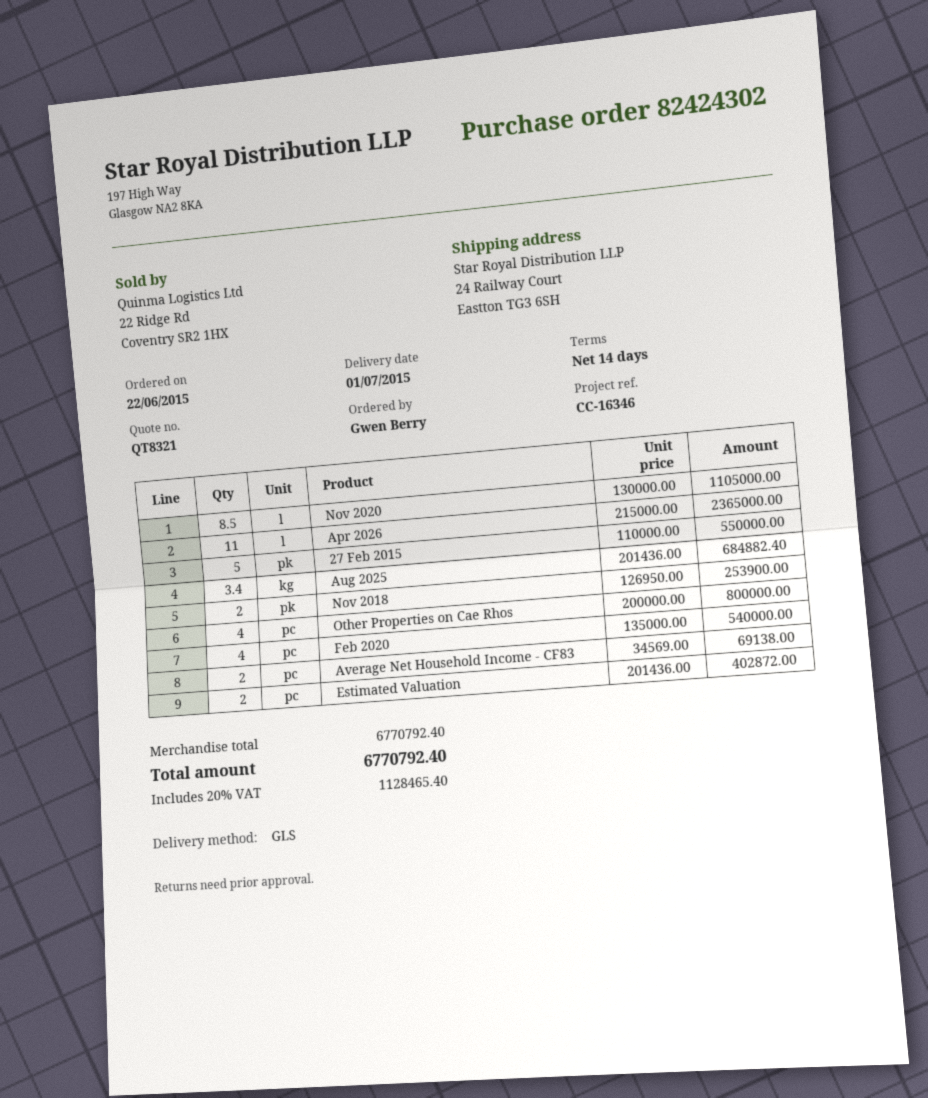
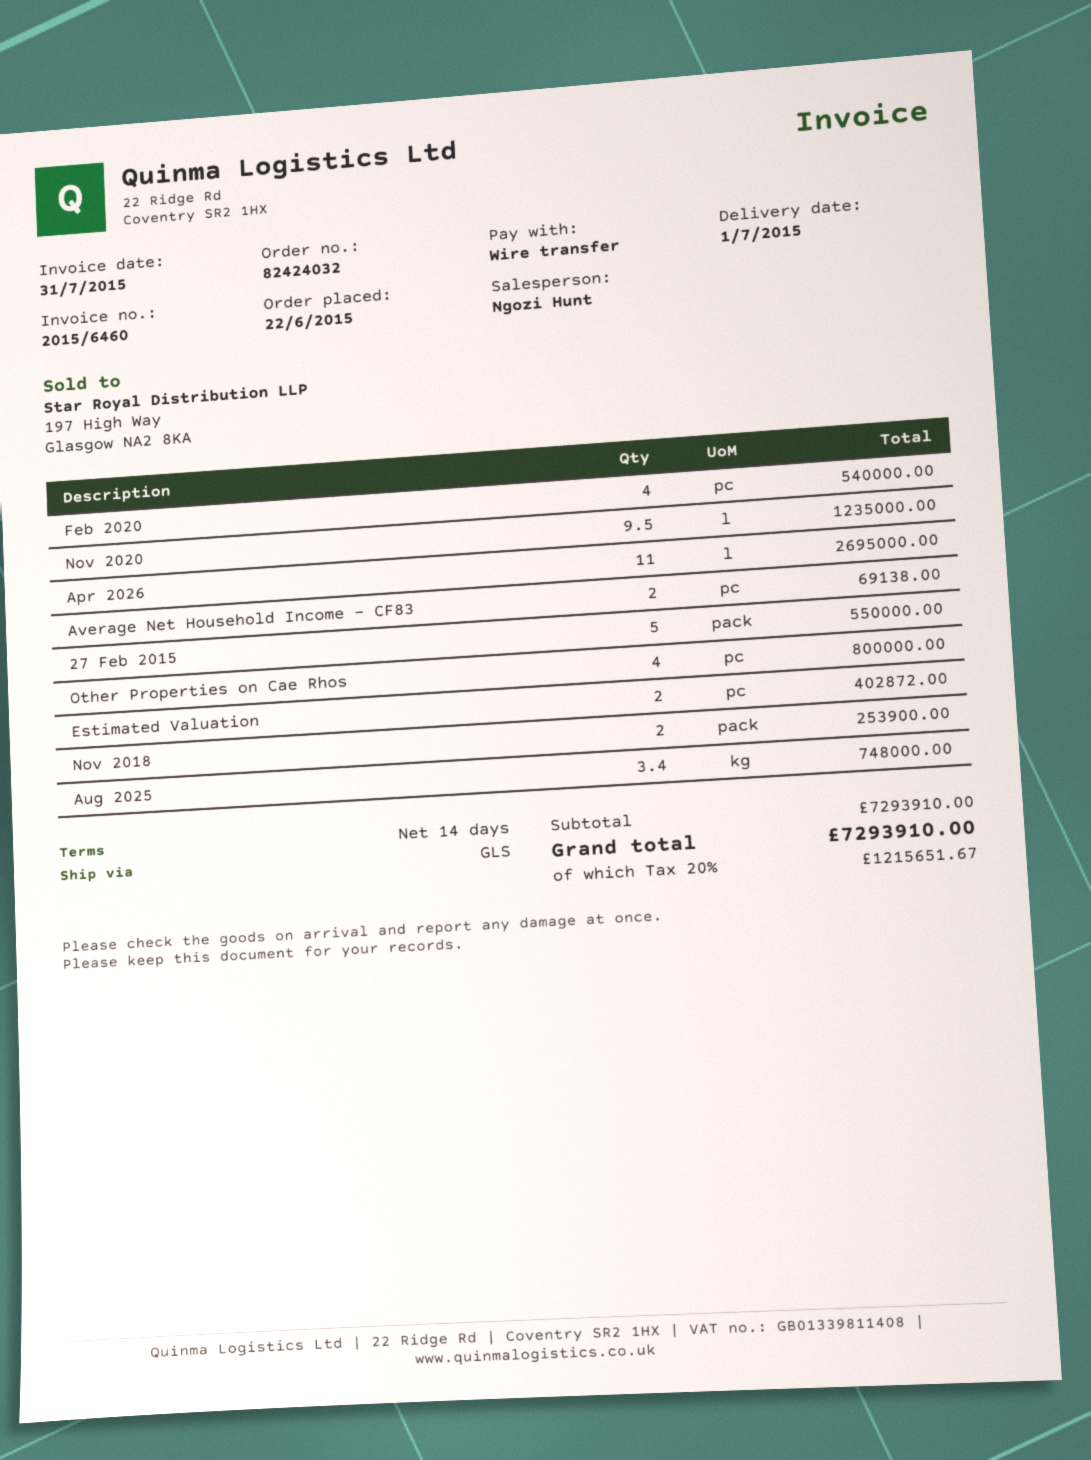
order number: 82424302 -> 82424032
Nov 2020: 8.5 for 1105000.00 -> 9.5 for 1235000.00
Apr 2026: 11 for 2365000.00 -> 11 for 2695000.00
Aug 2025: 3.4 for 684882.40 -> 3.4 for 748000.00
subtotal: 6770792.40 -> 7293910.00
tax: 20% = 1128465.40 -> 20% = 1215651.67
total: 6770792.40 -> 7293910.00

